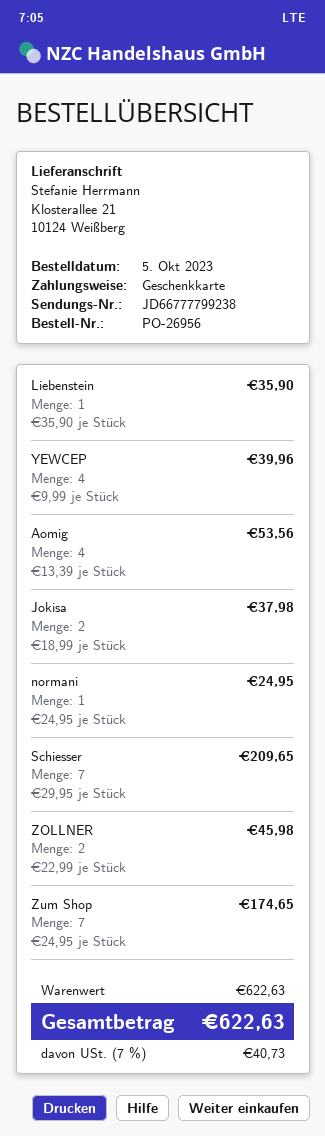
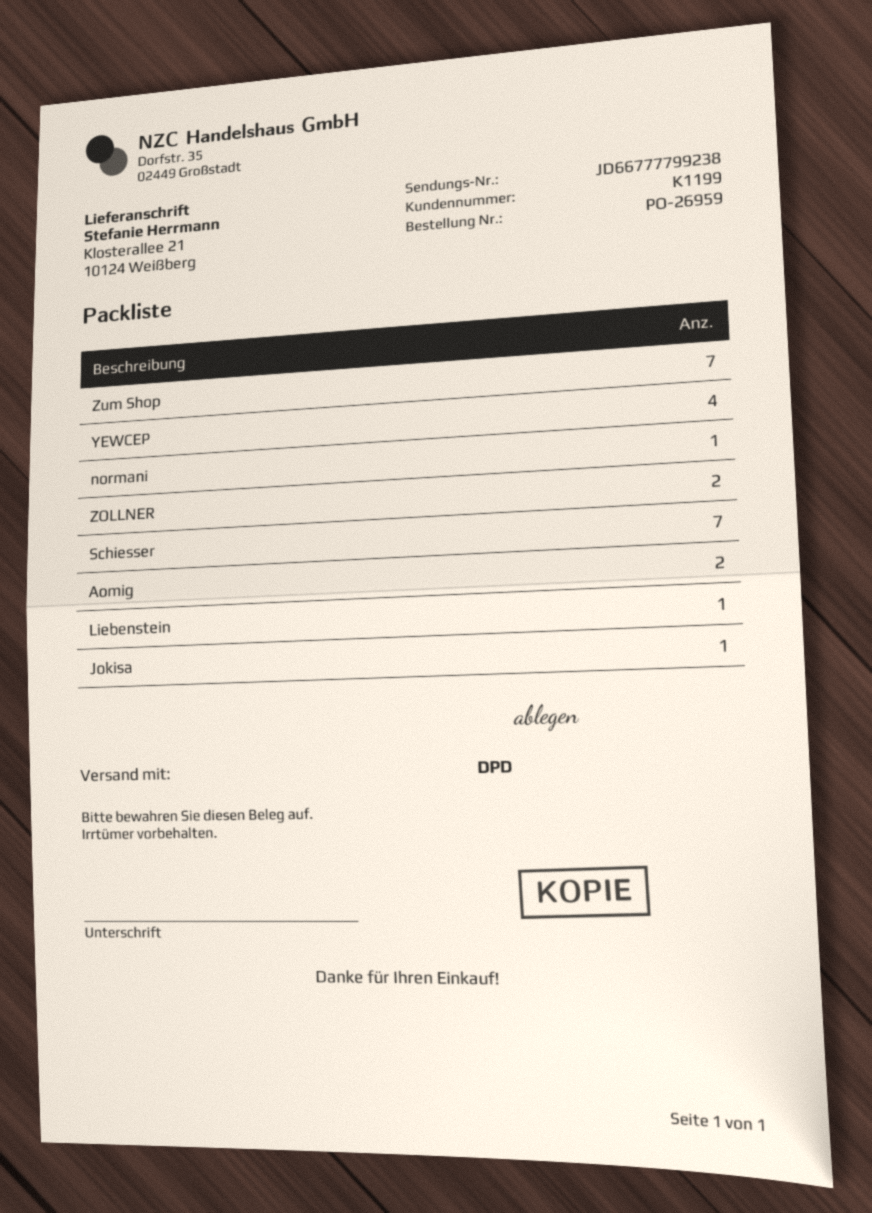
order number: PO-26956 -> PO-26959
Aomig: 4 -> 2
Jokisa: 2 -> 1

